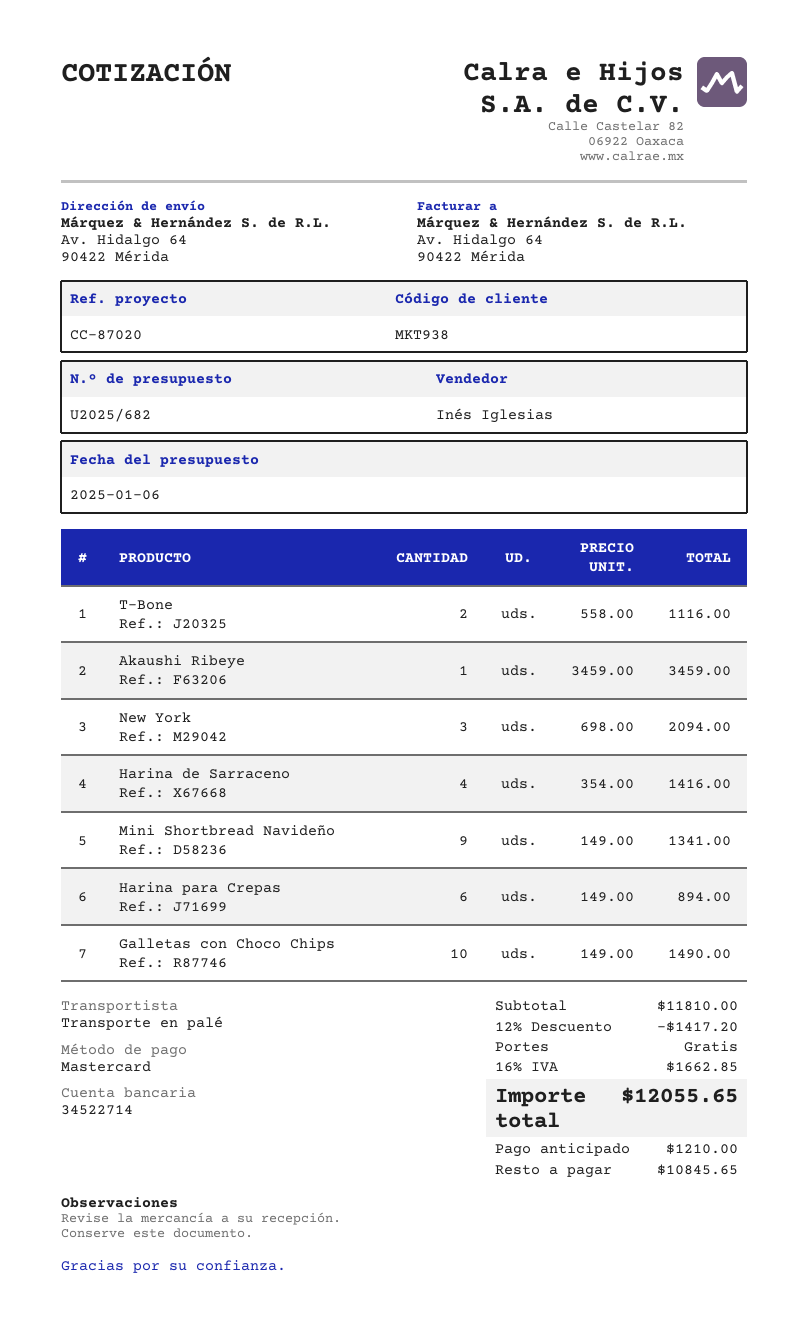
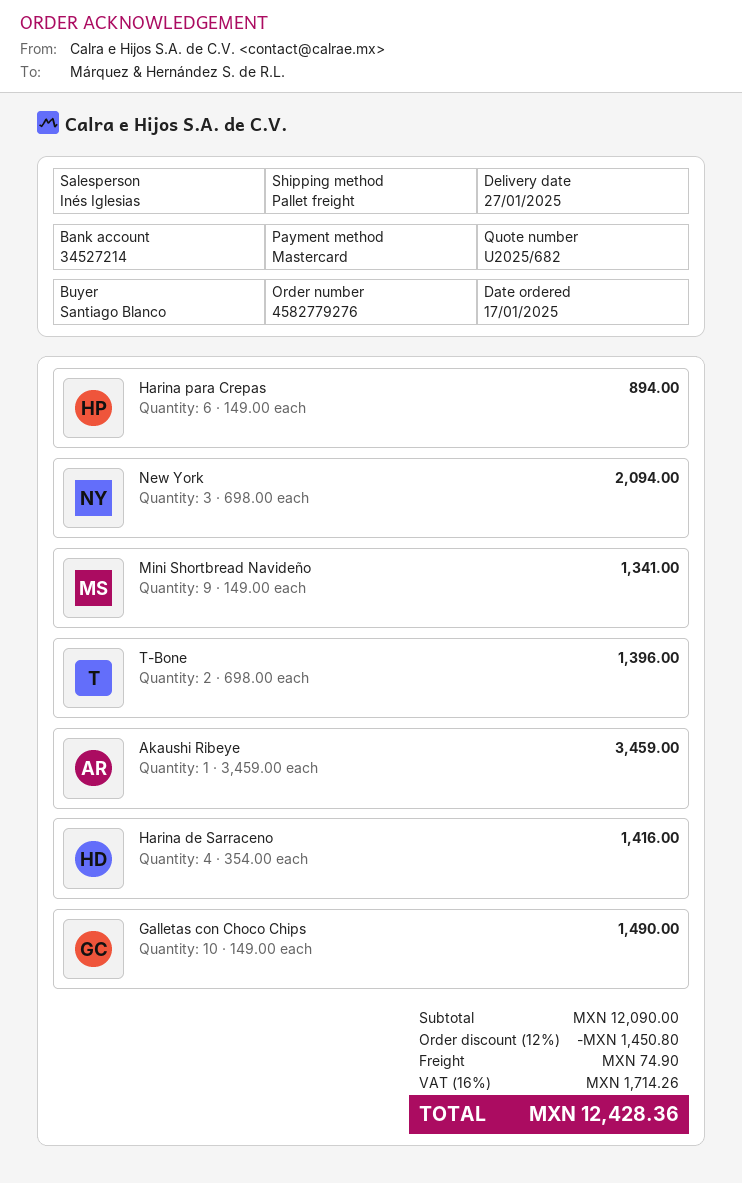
bank account: 34522714 -> 34527214
T-Bone: 2 x 558.00 = 1116.00 -> 2 x 698.00 = 1396.00
subtotal: 11810.00 -> 12090.00
discount: 12% = 1417.20 -> 12% = 1450.80
shipping: 0.00 -> 74.90
tax: 16% = 1662.85 -> 16% = 1714.26
total: 12055.65 -> 12428.36

